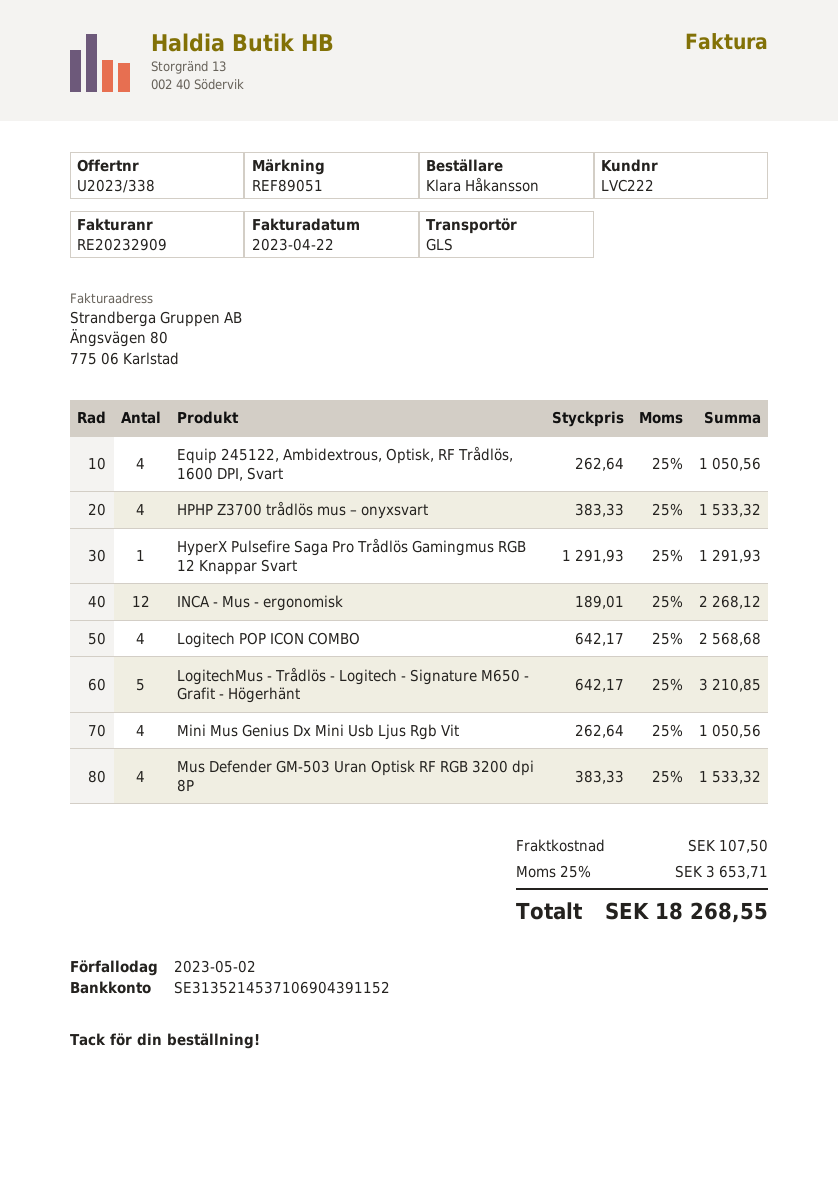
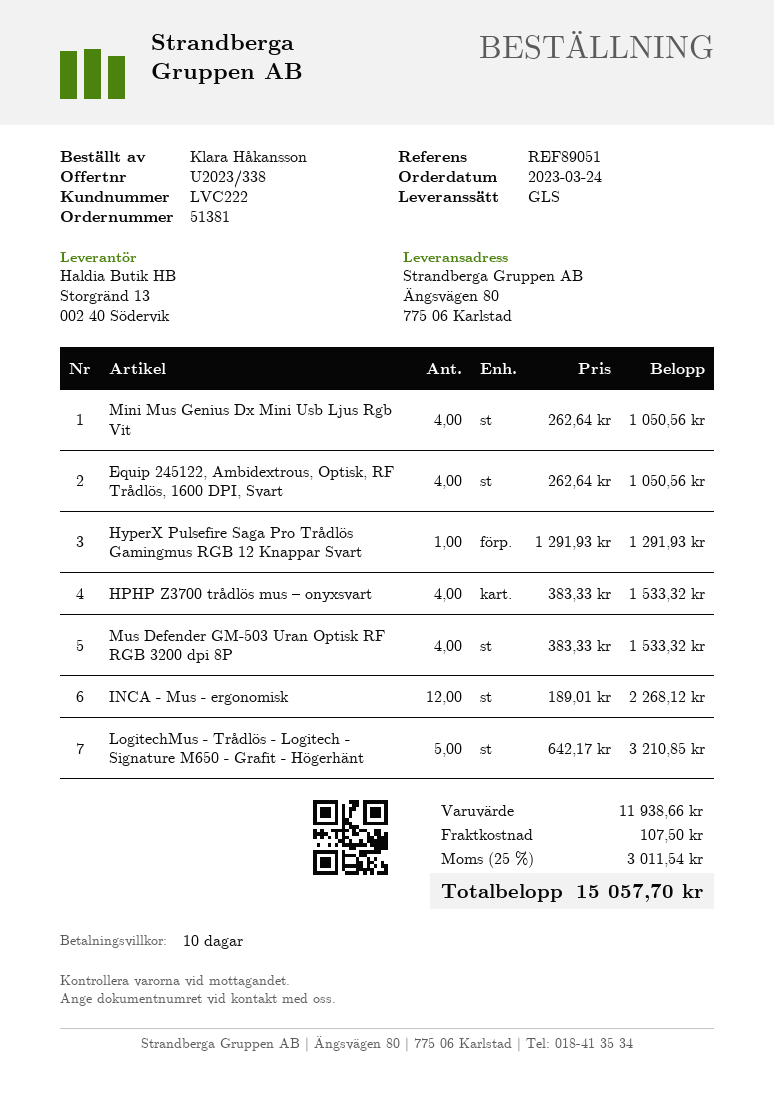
Logitech POP ICON COMBO: 4 x 642.17 = 2568.68 -> none
tax: 25% = 3653.71 -> 25% = 3011.54
total: 18268.55 -> 15057.70

